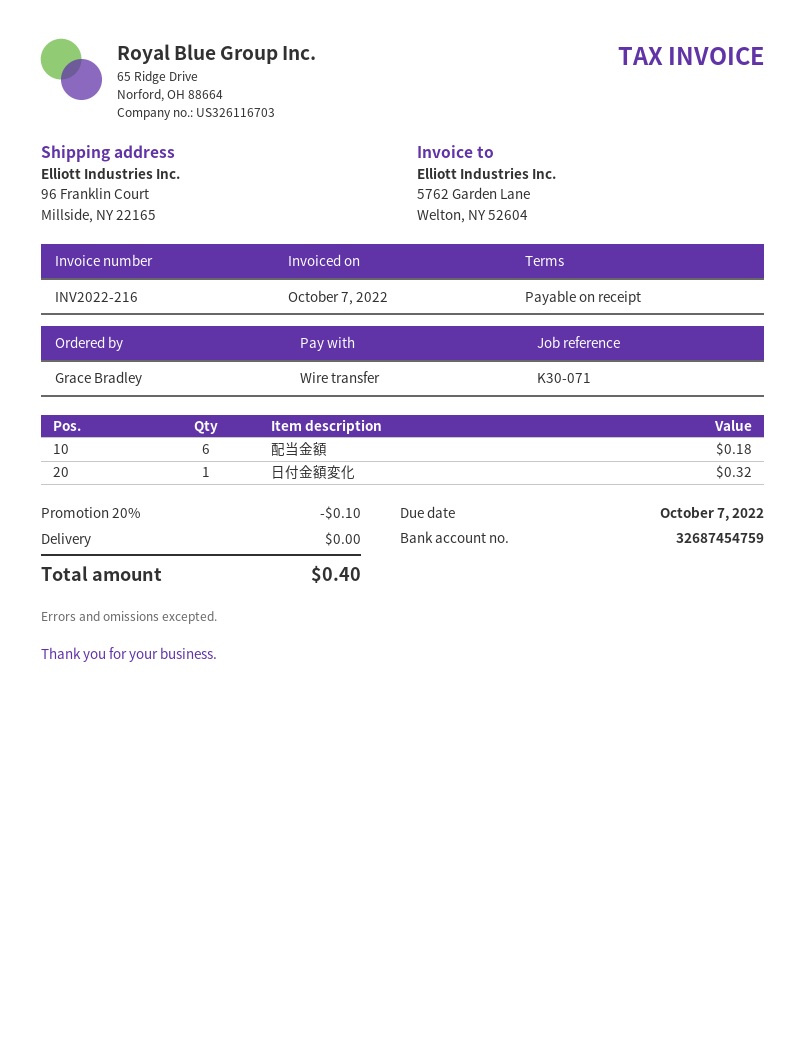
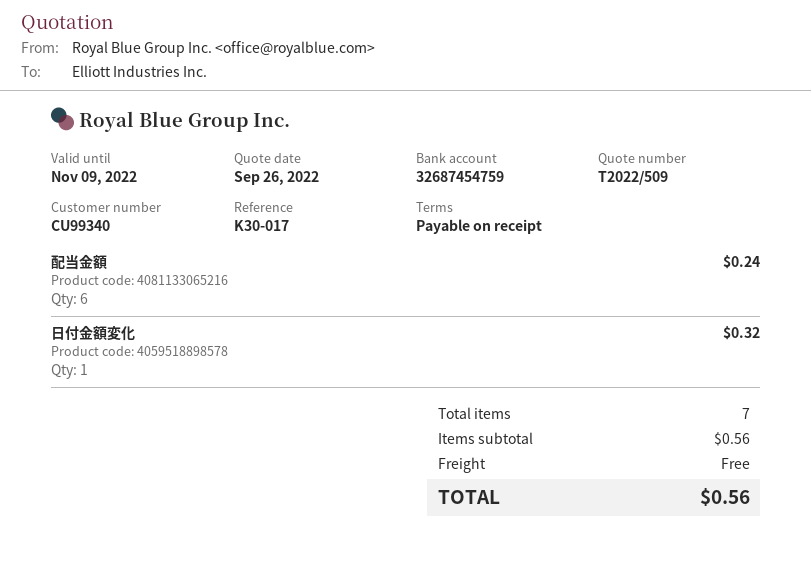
reference: K30-071 -> K30-017
配当金額: 6 for 0.18 -> 6 for 0.24
discount: 20% = 0.10 -> none
total: 0.40 -> 0.56

